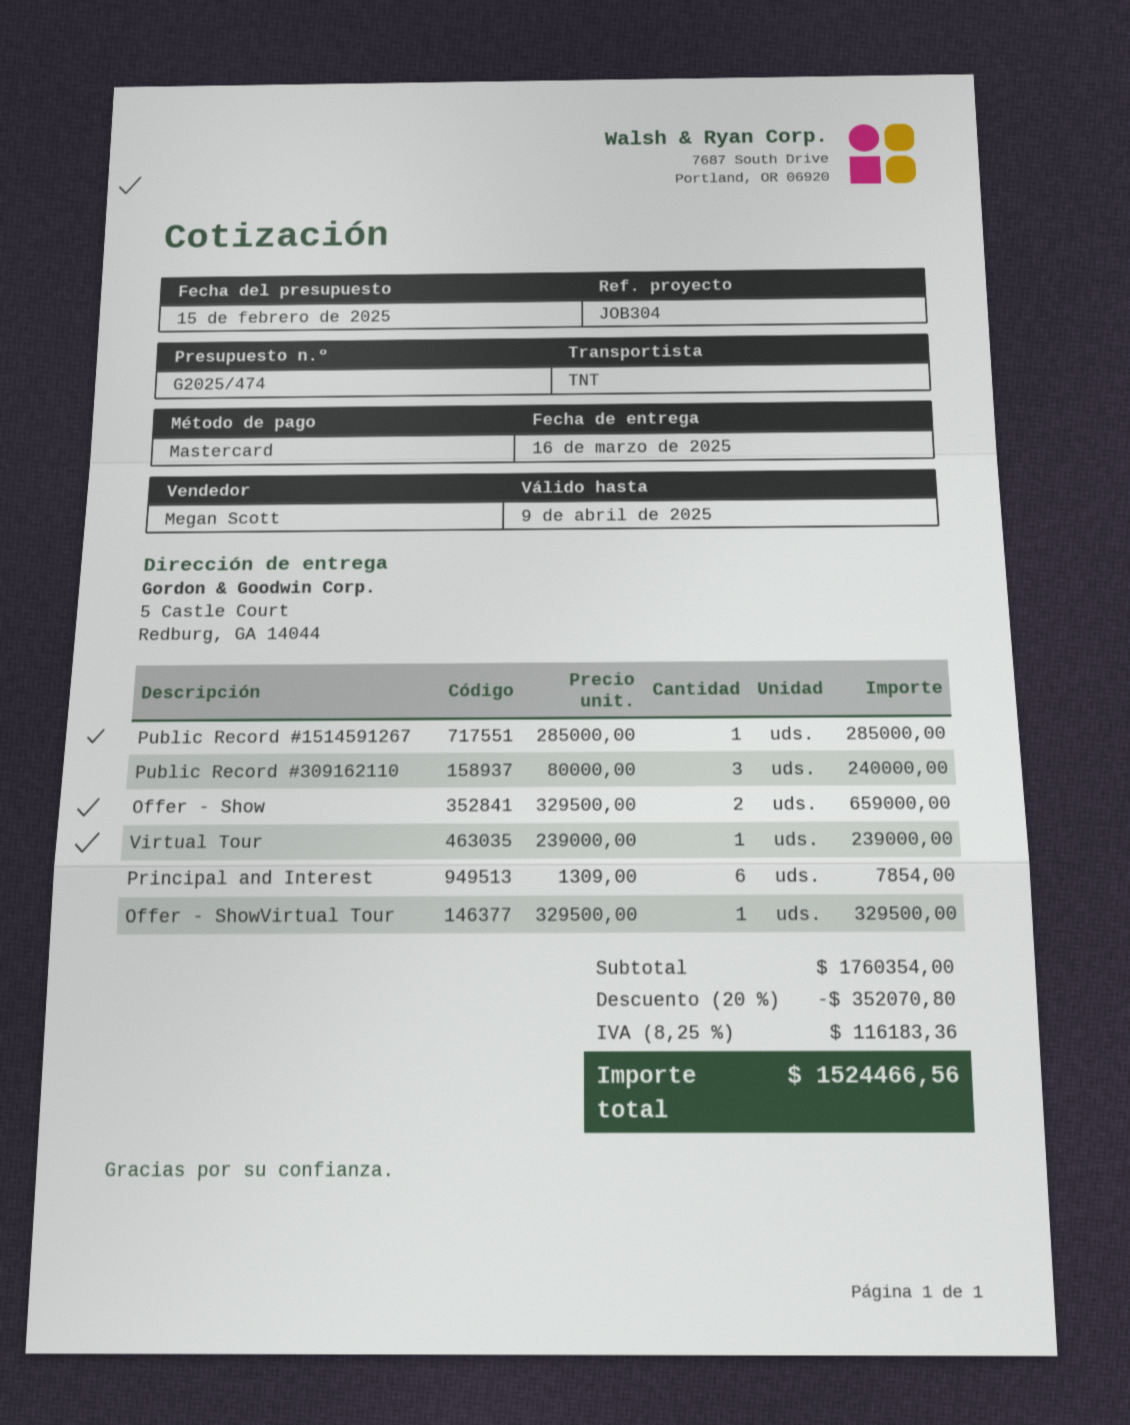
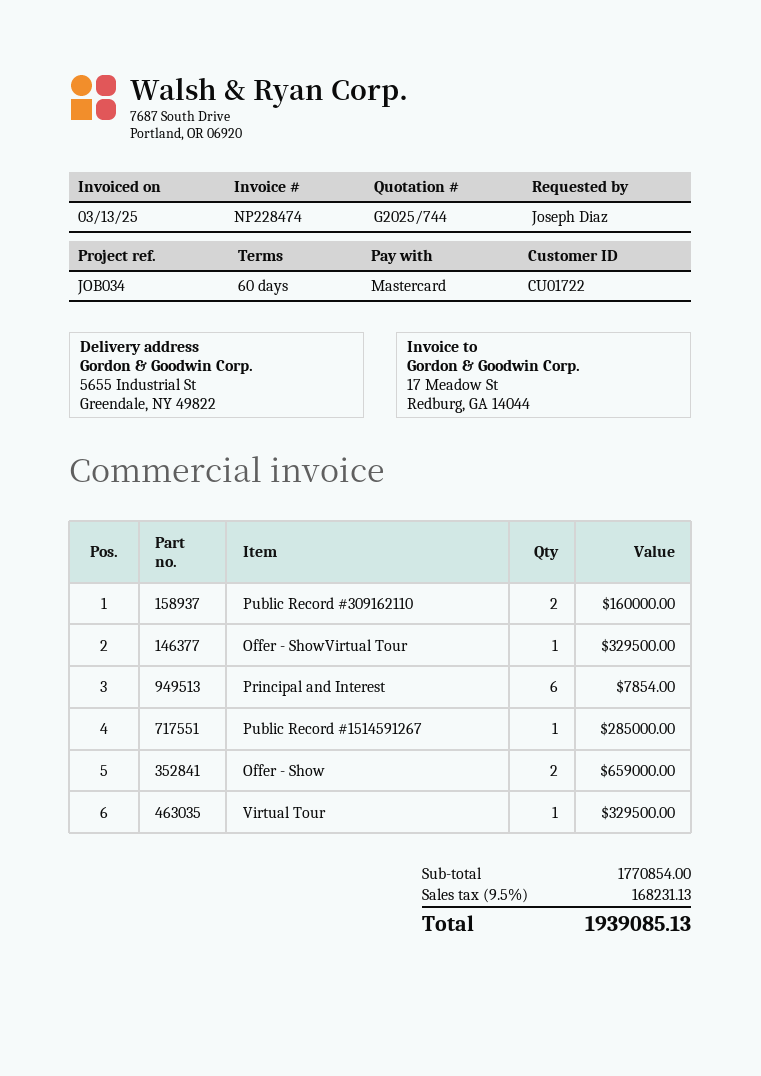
quote number: G2025/474 -> G2025/744
reference: JOB304 -> JOB034
ship to: 5 Castle Court, Redburg, GA 14044 -> 5655 Industrial St, Greendale, NY 49822
Public Record #309162110: 3 for 240000.00 -> 2 for 160000.00
Virtual Tour: 1 for 239000.00 -> 1 for 329500.00
subtotal: 1760354.00 -> 1770854.00
discount: 20% = 352070.80 -> none
tax: 8.25% = 116183.36 -> 9.5% = 168231.13
total: 1524466.56 -> 1939085.13

